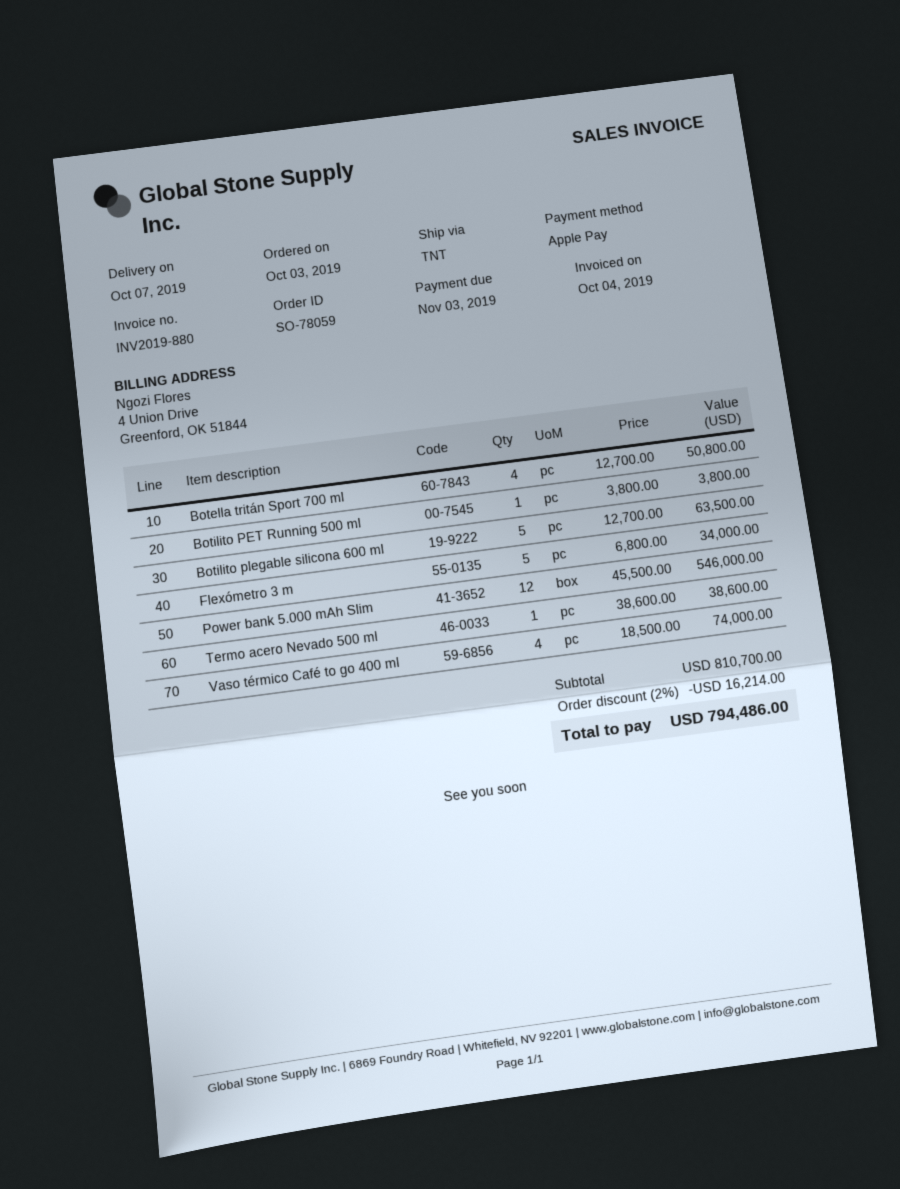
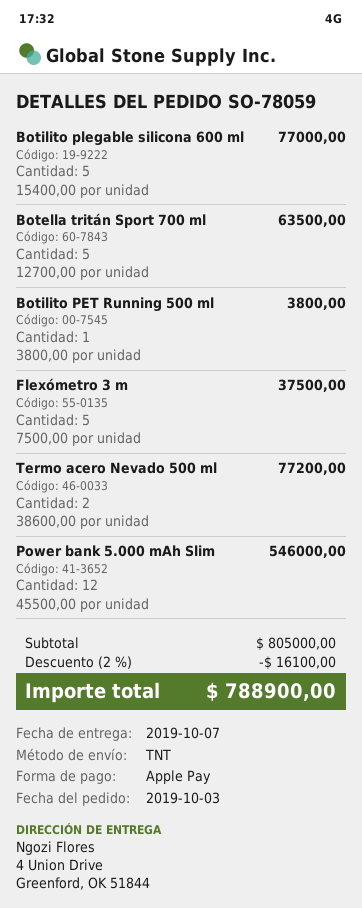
Botella tritán Sport 700 ml: 4 x 12700.00 = 50800.00 -> 5 x 12700.00 = 63500.00
Botilito plegable silicona 600 ml: 5 x 12700.00 = 63500.00 -> 5 x 15400.00 = 77000.00
Flexómetro 3 m: 5 x 6800.00 = 34000.00 -> 5 x 7500.00 = 37500.00
Termo acero Nevado 500 ml: 1 x 38600.00 = 38600.00 -> 2 x 38600.00 = 77200.00
Vaso térmico Café to go 400 ml: 4 x 18500.00 = 74000.00 -> none
subtotal: 810700.00 -> 805000.00
discount: 2% = 16214.00 -> 2% = 16100.00
total: 794486.00 -> 788900.00

